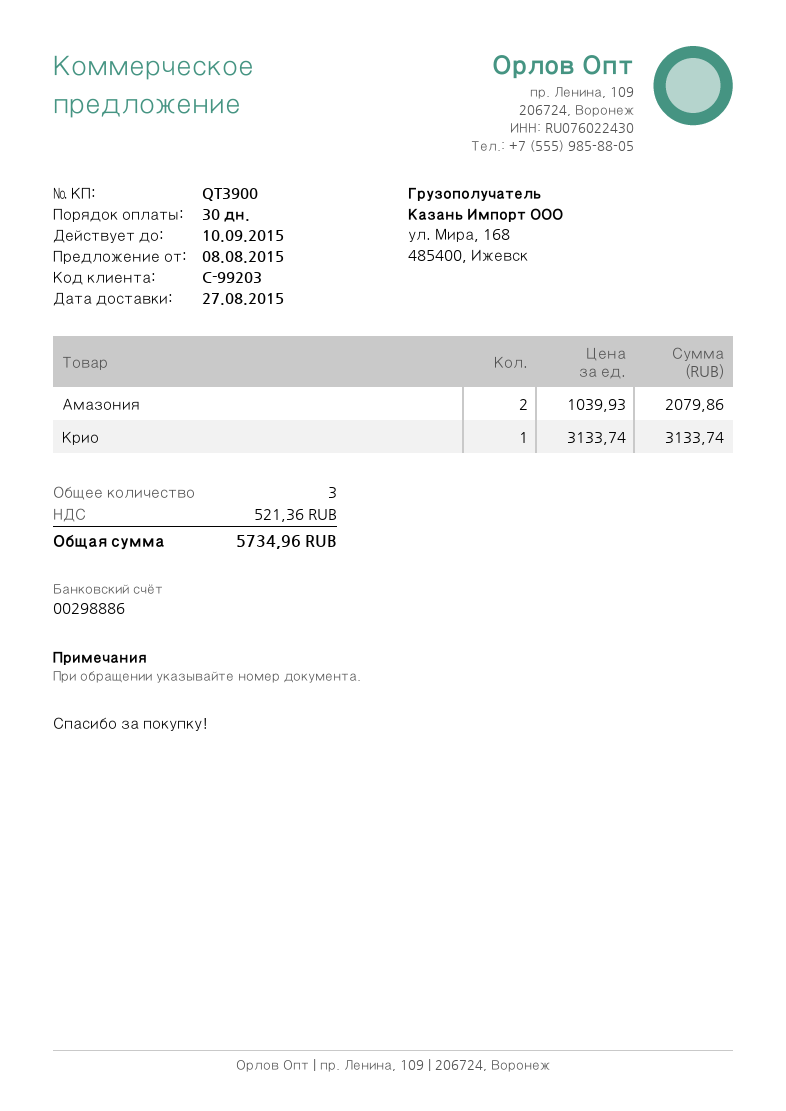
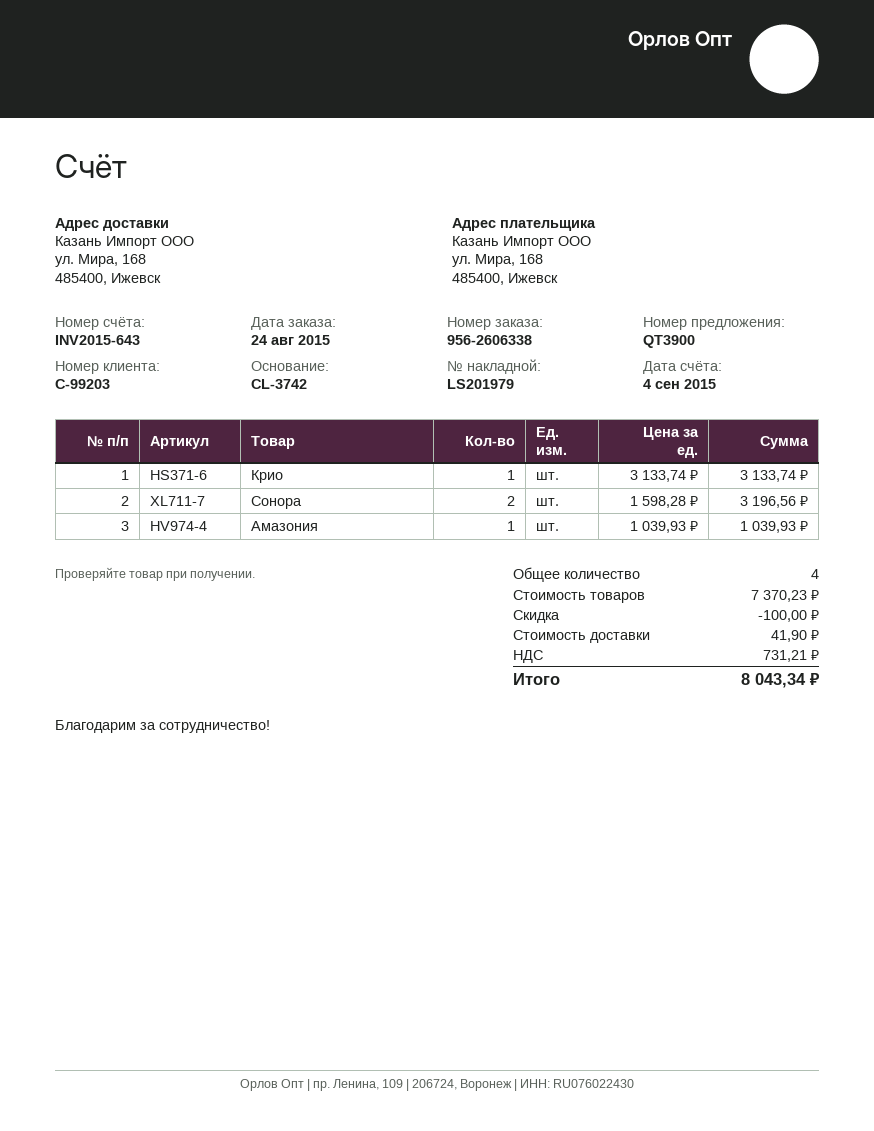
Амазония: 2 x 1039.93 = 2079.86 -> 1 x 1039.93 = 1039.93
Сонора: none -> 2 x 1598.28 = 3196.56
total quantity: 3 -> 4
discount: none -> 100.00
shipping: none -> 41.90
tax: 521.36 -> 731.21
total: 5734.96 -> 8043.34

